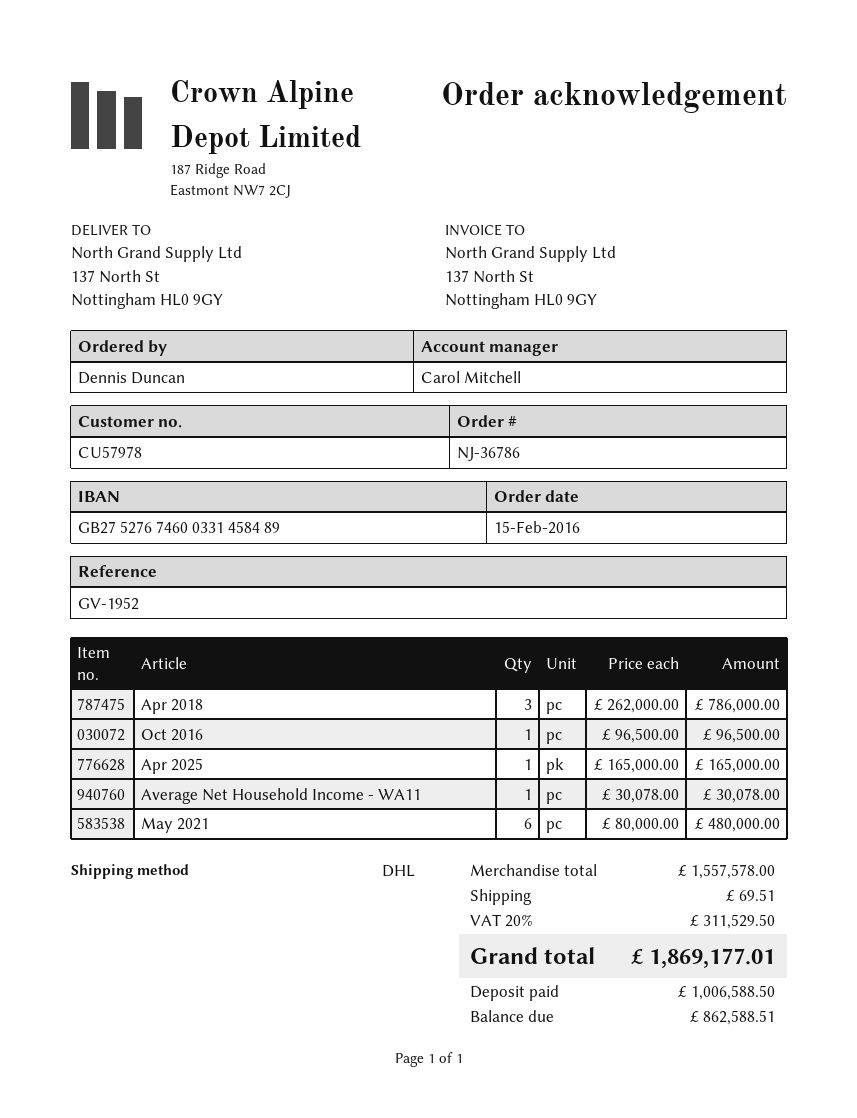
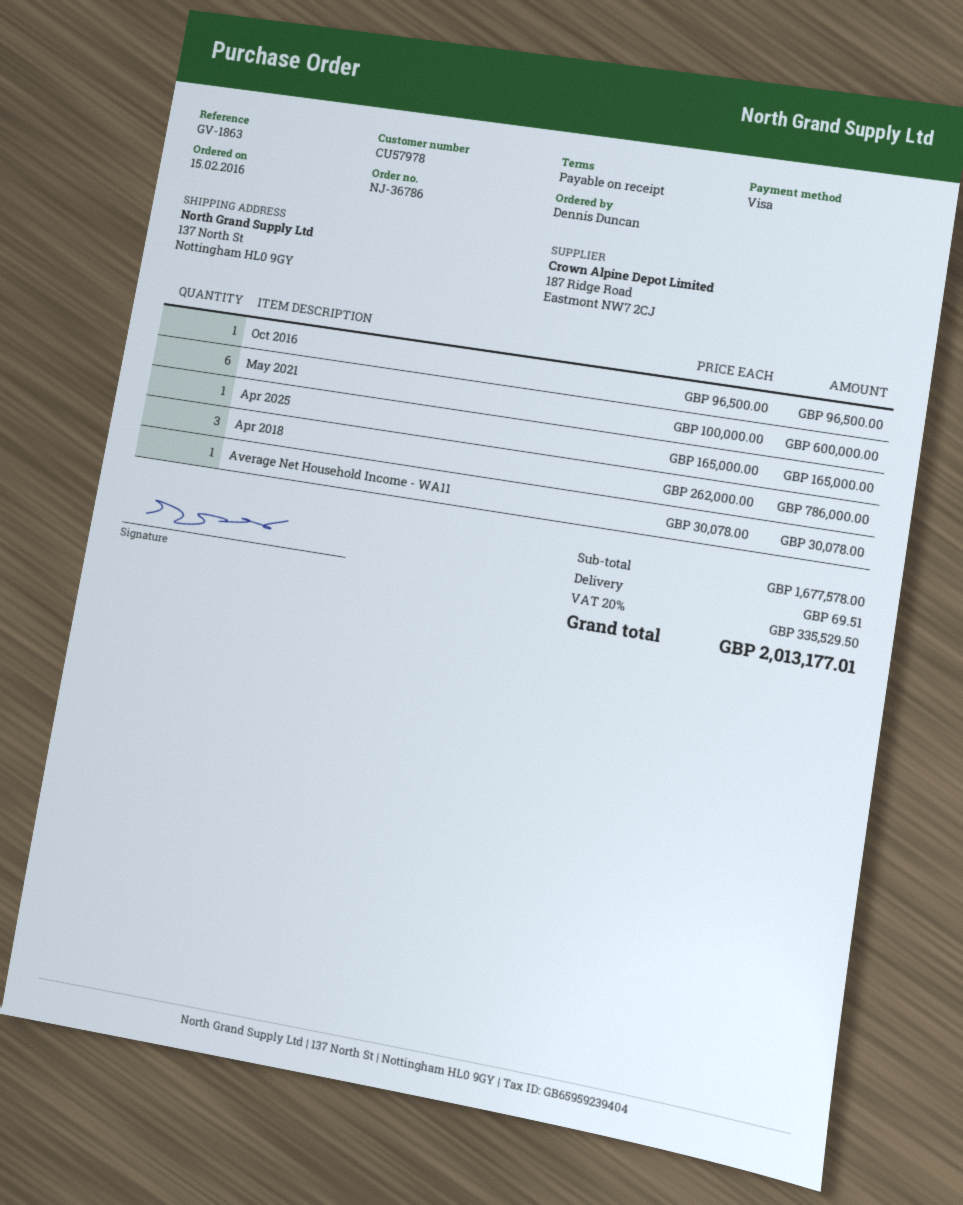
reference: GV-1952 -> GV-1863
May 2021: 6 x 80000.00 = 480000.00 -> 6 x 100000.00 = 600000.00
subtotal: 1557578.00 -> 1677578.00
tax: 20% = 311529.50 -> 20% = 335529.50
total: 1869177.01 -> 2013177.01

